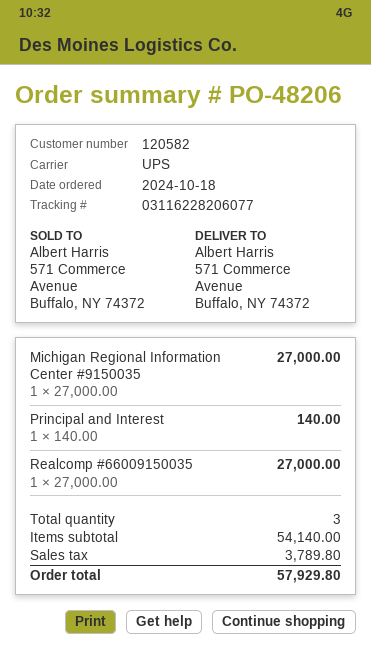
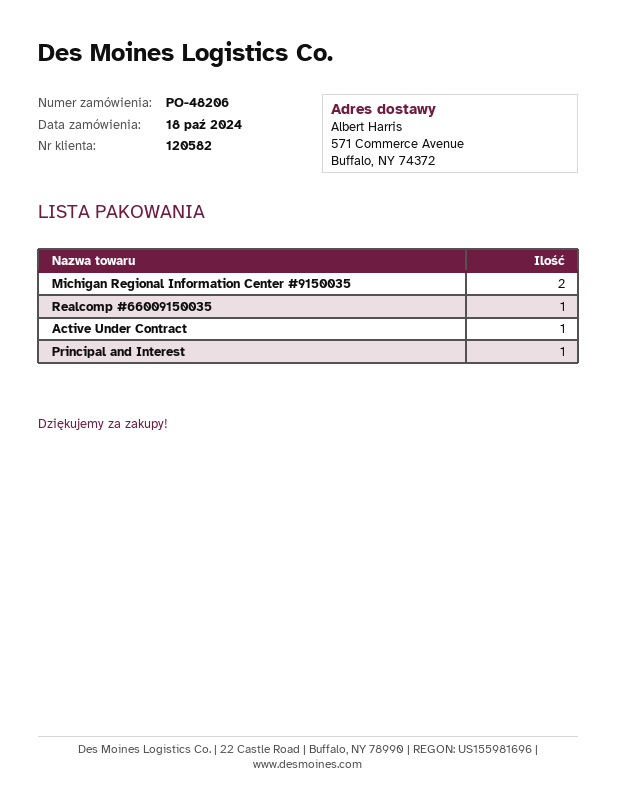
Michigan Regional Information Center #9150035: 1 -> 2
Active Under Contract: none -> 1

